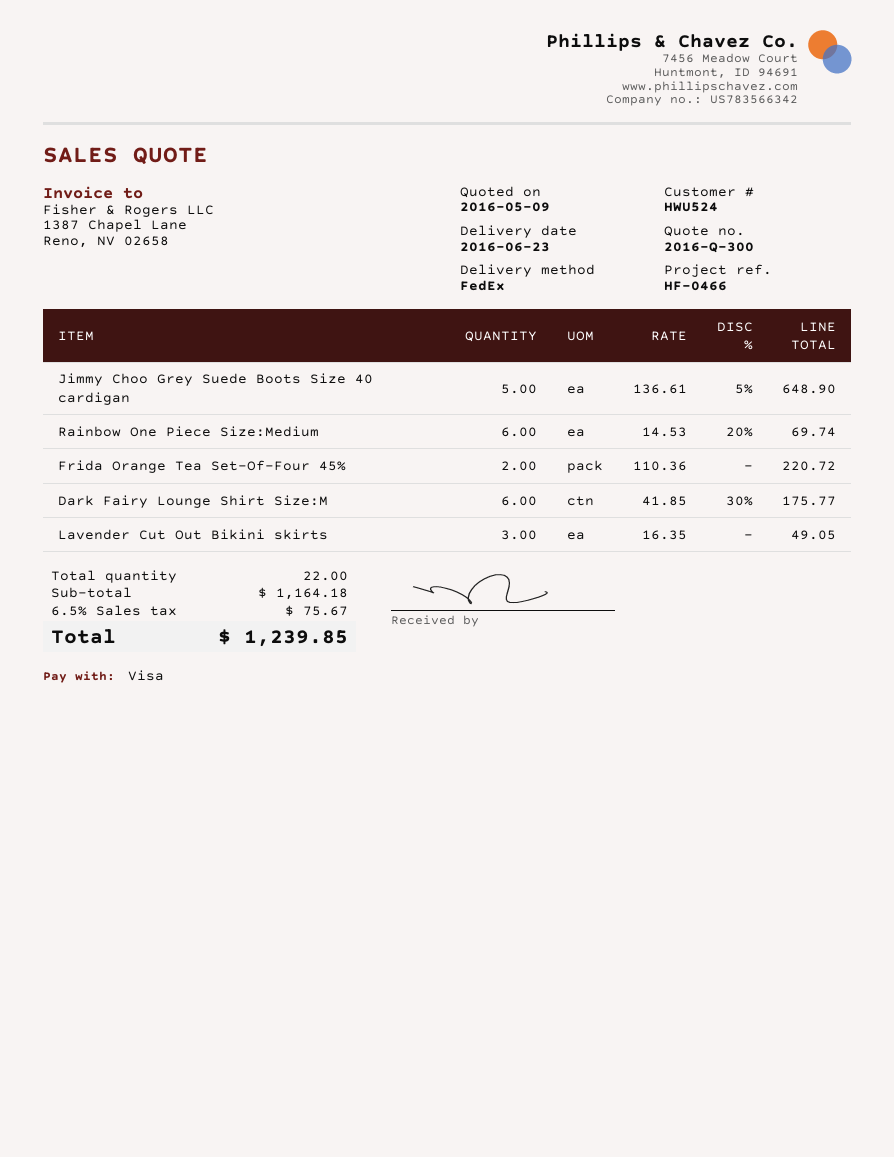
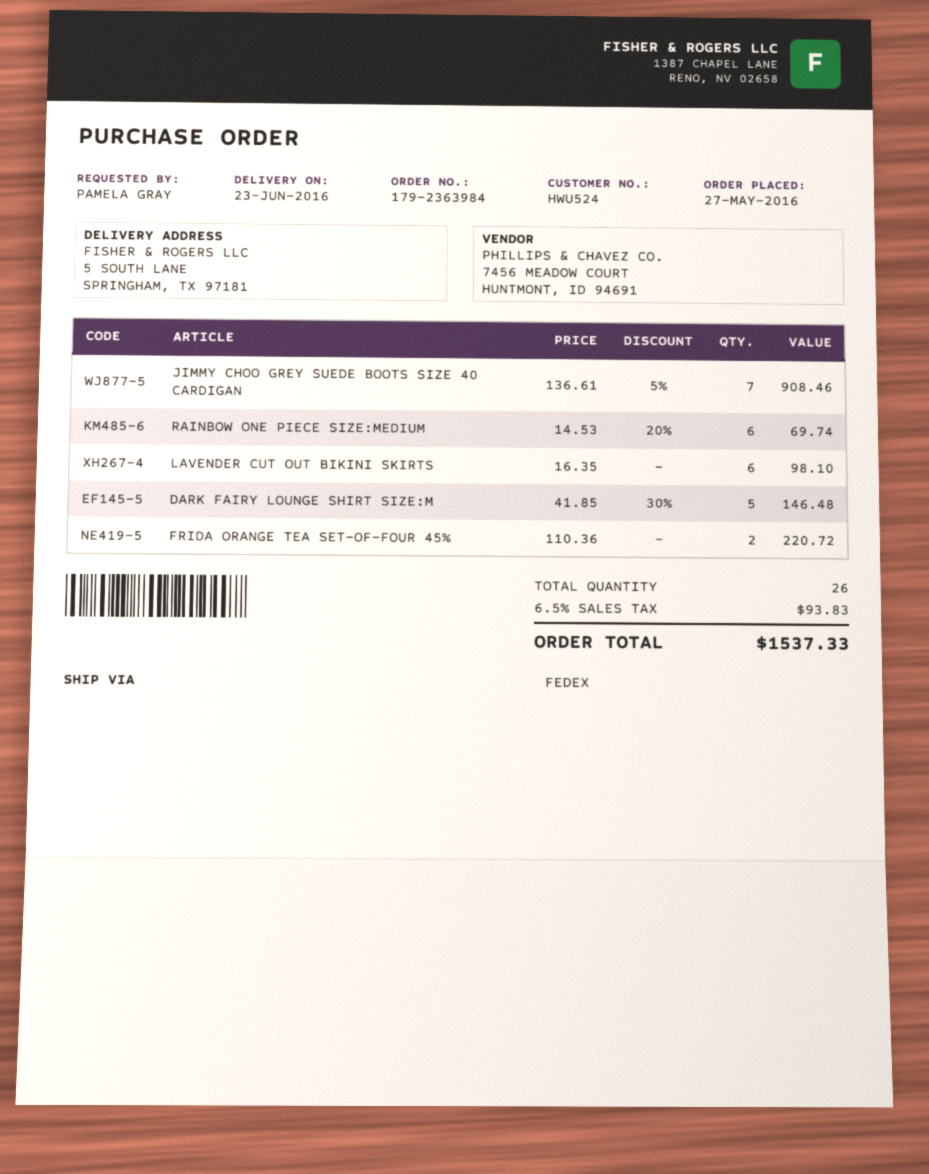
Jimmy Choo Grey Suede Boots Size 40 cardigan: 5 x 136.61 - 5% = 648.90 -> 7 x 136.61 - 5% = 908.46
Dark Fairy Lounge Shirt Size:M: 6 x 41.85 - 30% = 175.77 -> 5 x 41.85 - 30% = 146.48
Lavender Cut Out Bikini skirts: 3 x 16.35 = 49.05 -> 6 x 16.35 = 98.10
total quantity: 22 -> 26
tax: 6.5% = 75.67 -> 6.5% = 93.83
total: 1239.85 -> 1537.33

